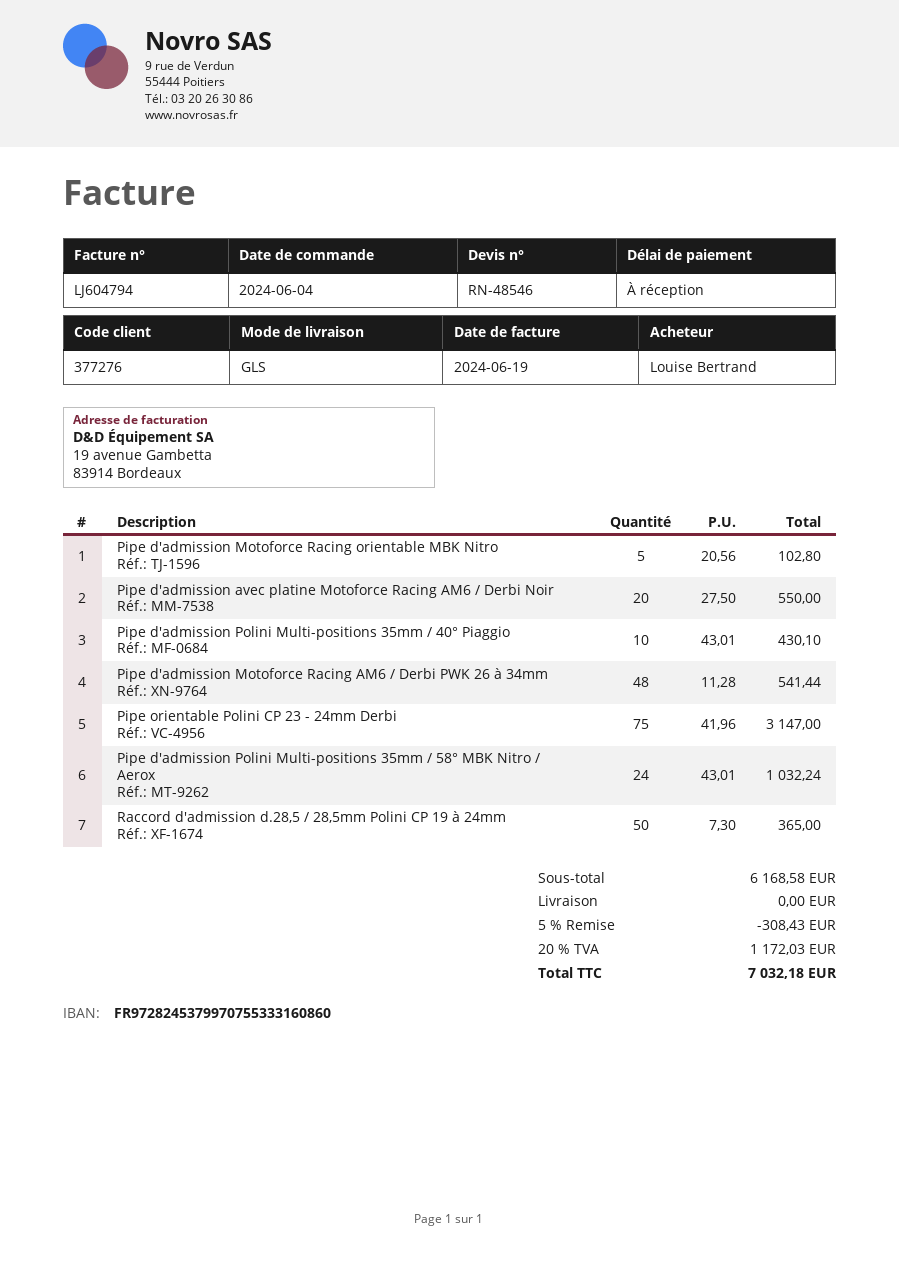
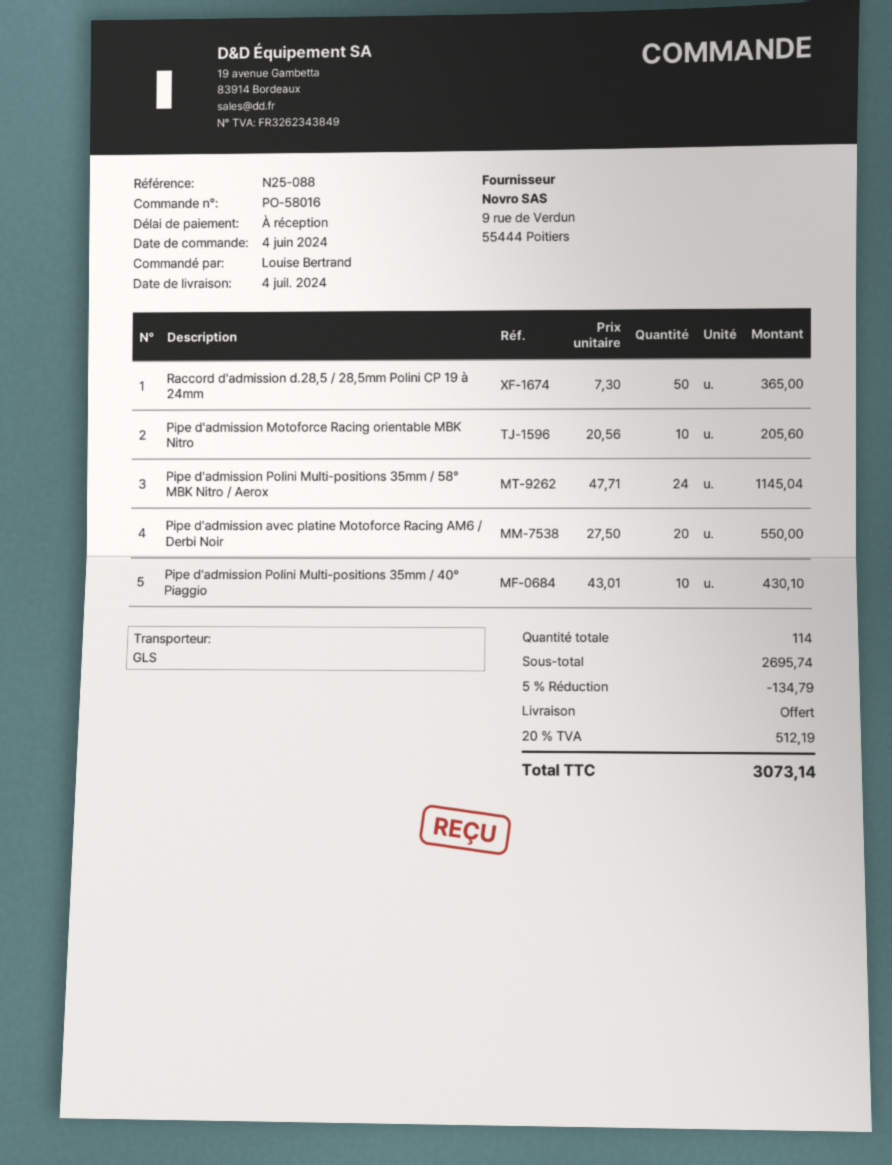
Pipe d'admission Motoforce Racing orientable MBK Nitro: 5 x 20.56 = 102.80 -> 10 x 20.56 = 205.60
Pipe d'admission Motoforce Racing AM6 / Derbi PWK 26 à 34mm: 48 x 11.28 = 541.44 -> none
Pipe orientable Polini CP 23 - 24mm Derbi: 75 x 41.96 = 3147.00 -> none
Pipe d'admission Polini Multi-positions 35mm / 58° MBK Nitro / Aerox: 24 x 43.01 = 1032.24 -> 24 x 47.71 = 1145.04
subtotal: 6168.58 -> 2695.74
discount: 5% = 308.43 -> 5% = 134.79
tax: 20% = 1172.03 -> 20% = 512.19
total: 7032.18 -> 3073.14

